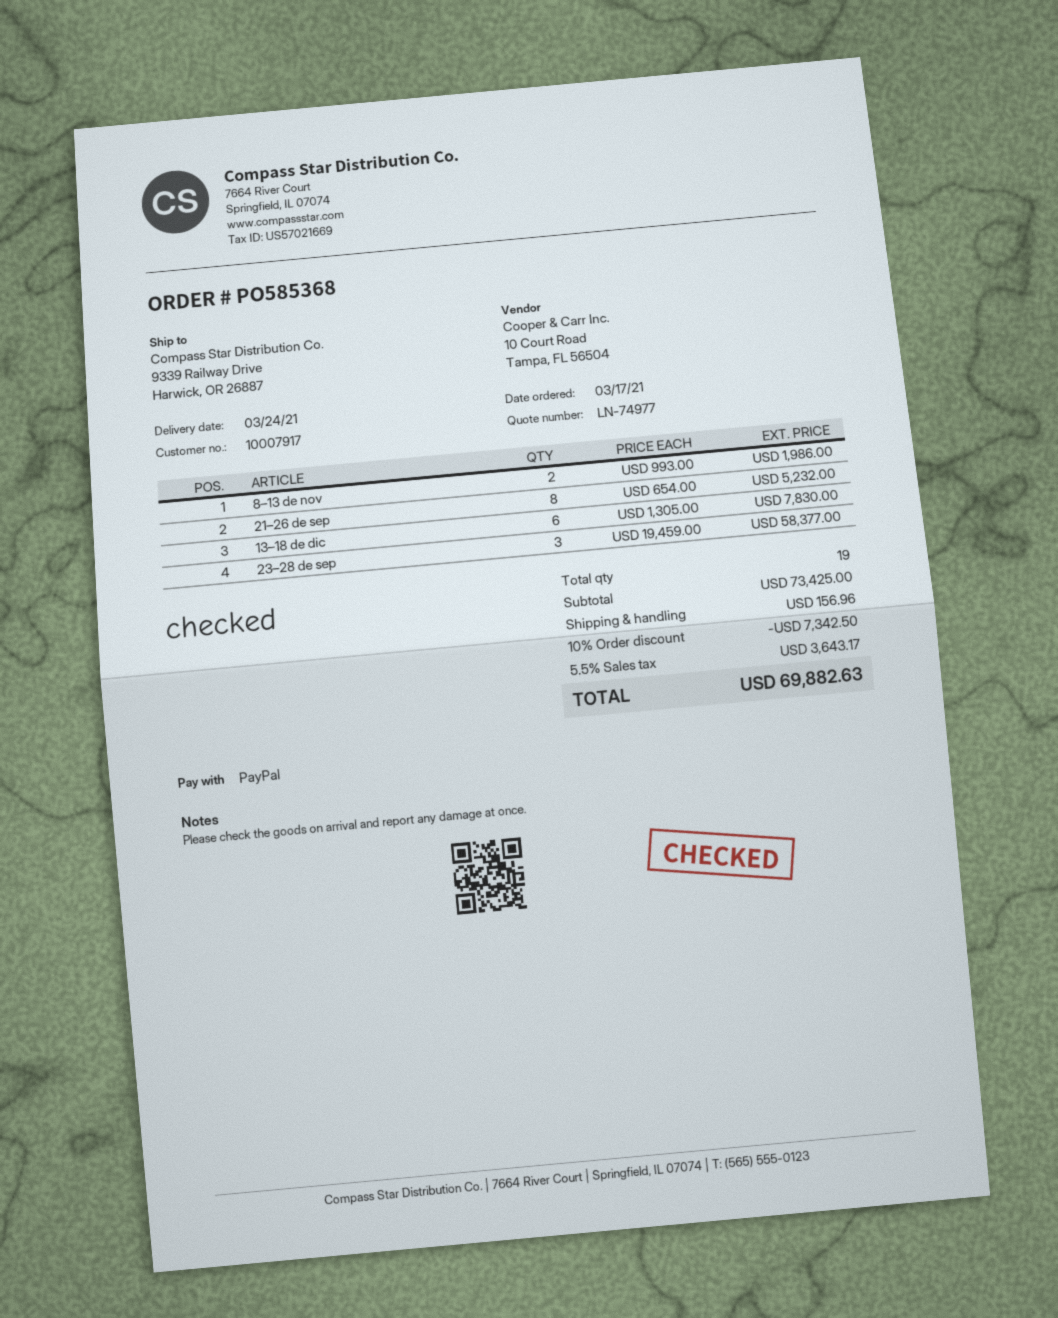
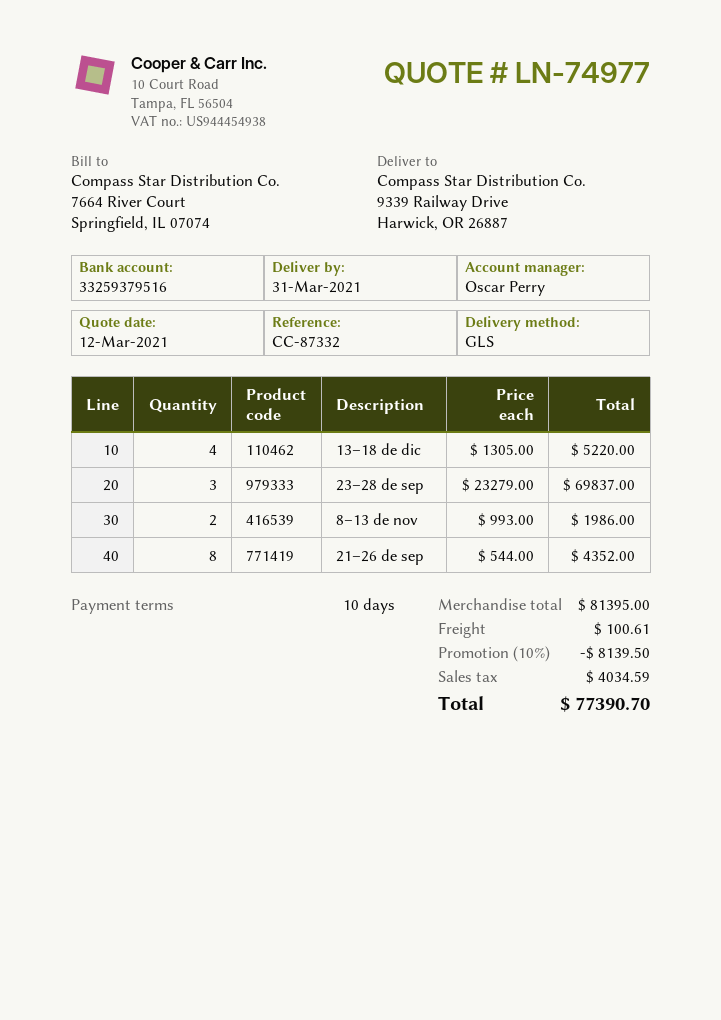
delivery date: 2021-03-24 -> 2021-03-31
21–26 de sep: 8 x 654.00 = 5232.00 -> 8 x 544.00 = 4352.00
13–18 de dic: 6 x 1305.00 = 7830.00 -> 4 x 1305.00 = 5220.00
23–28 de sep: 3 x 19459.00 = 58377.00 -> 3 x 23279.00 = 69837.00
subtotal: 73425.00 -> 81395.00
discount: 10% = 7342.50 -> 10% = 8139.50
shipping: 156.96 -> 100.61
tax: 3643.17 -> 4034.59
total: 69882.63 -> 77390.70

